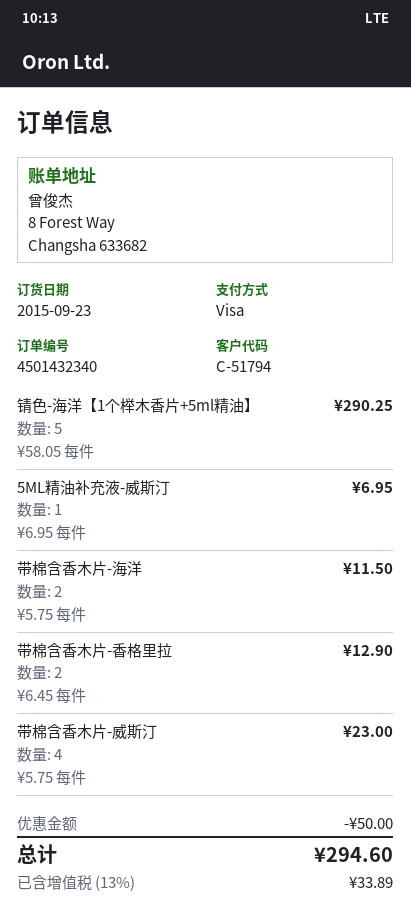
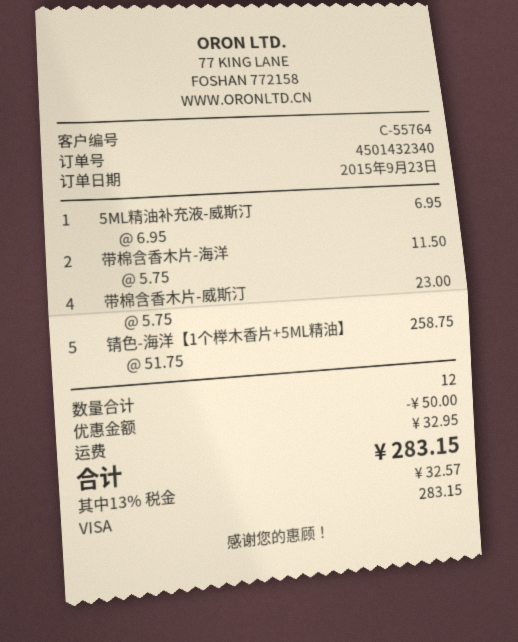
customer number: C-51794 -> C-55764
锖色-海洋【1个榉木香片+5ml精油】: 5 x 58.05 = 290.25 -> 5 x 51.75 = 258.75
带棉含香木片-香格里拉: 2 x 6.45 = 12.90 -> none
shipping: none -> 32.95
tax: 13% = 33.89 -> 13% = 32.57
total: 294.60 -> 283.15

